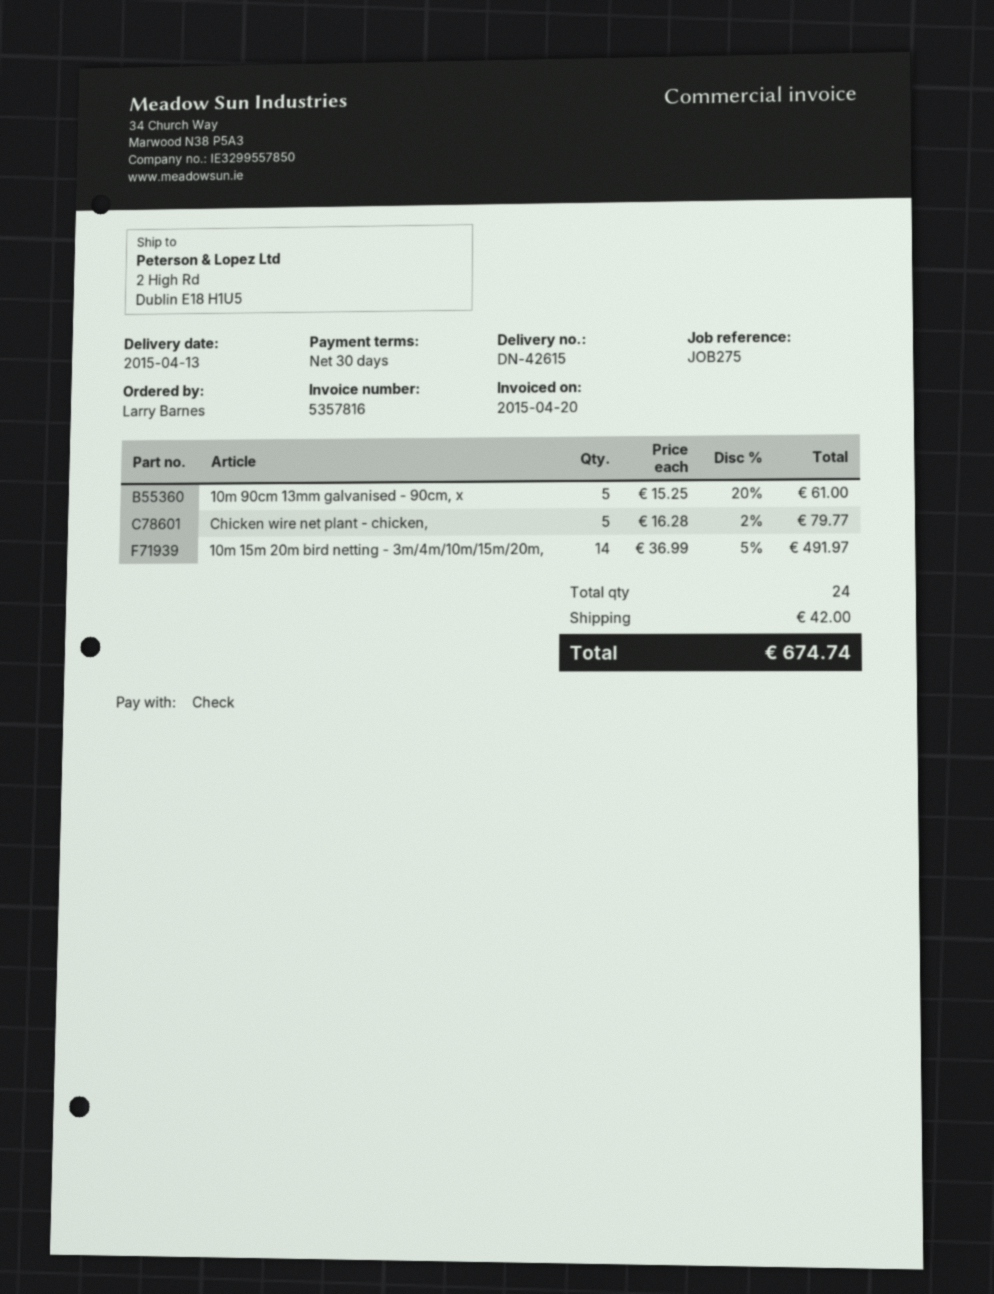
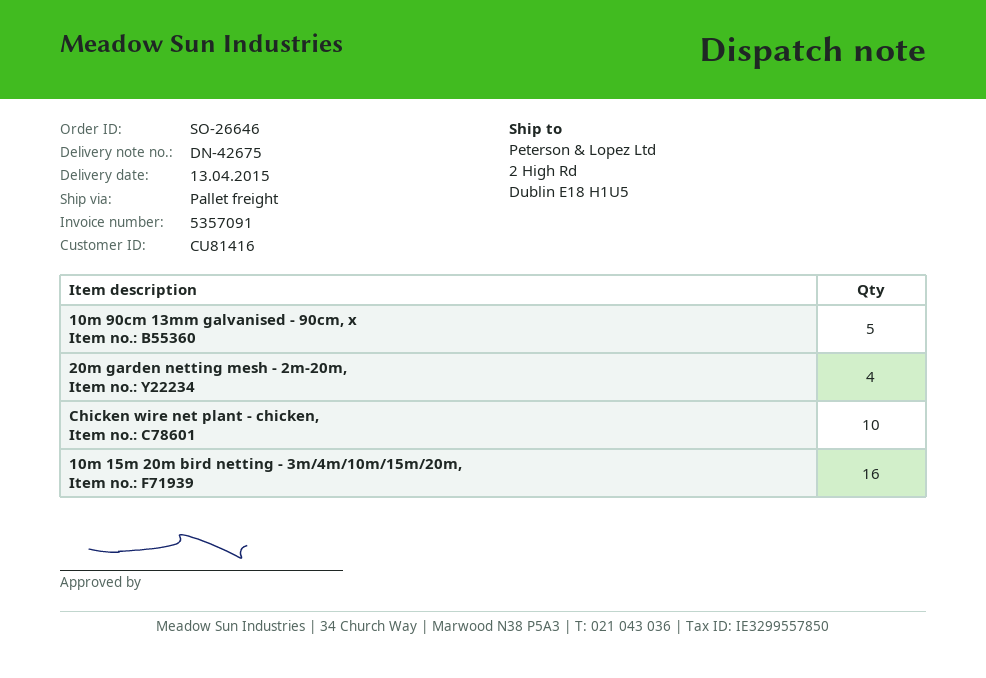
delivery note number: DN-42615 -> DN-42675
invoice number: 5357816 -> 5357091
Chicken wire net plant - chicken,: 5 -> 10
10m 15m 20m bird netting - 3m/4m/10m/15m/20m,: 14 -> 16
20m garden netting mesh - 2m-20m,: none -> 4

